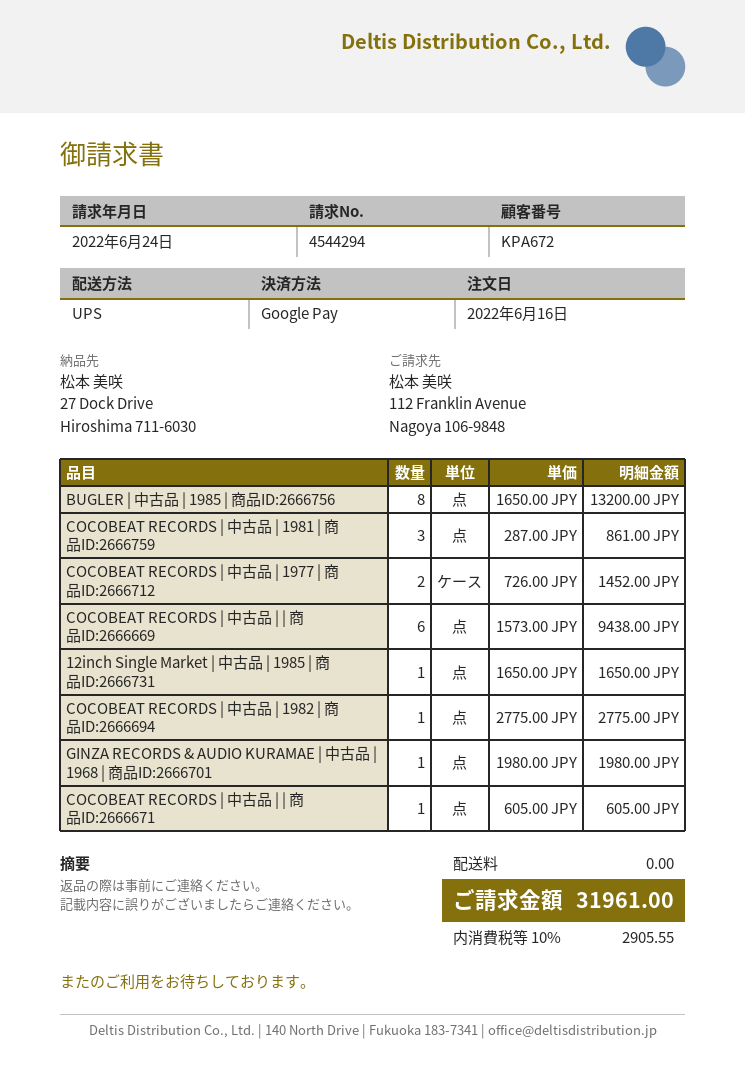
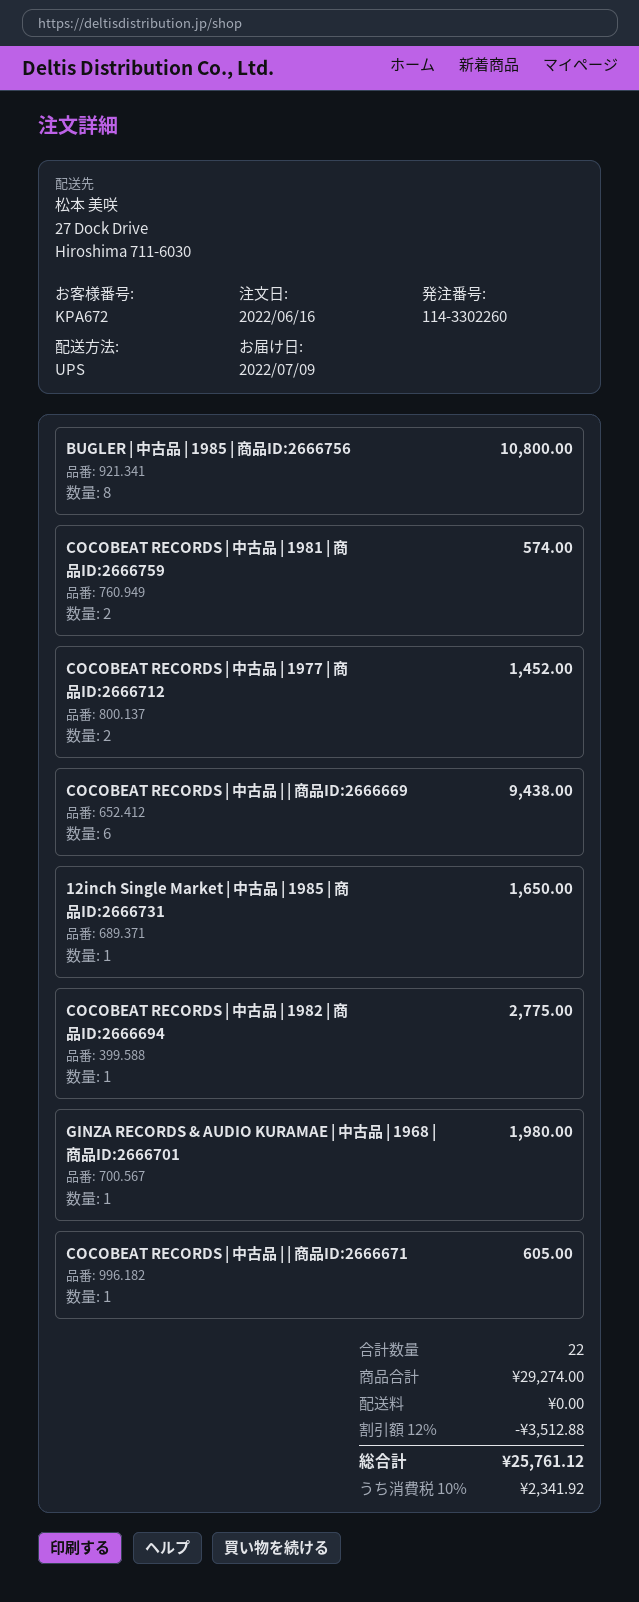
BUGLER | 中古品 | 1985 | 商品ID:2666756: 8 for 13200.00 -> 8 for 10800.00
COCOBEAT RECORDS | 中古品 | 1981 | 商品ID:2666759: 3 for 861.00 -> 2 for 574.00
discount: none -> 12% = 3512.88
tax: 10% = 2905.55 -> 10% = 2341.92
total: 31961.00 -> 25761.12

